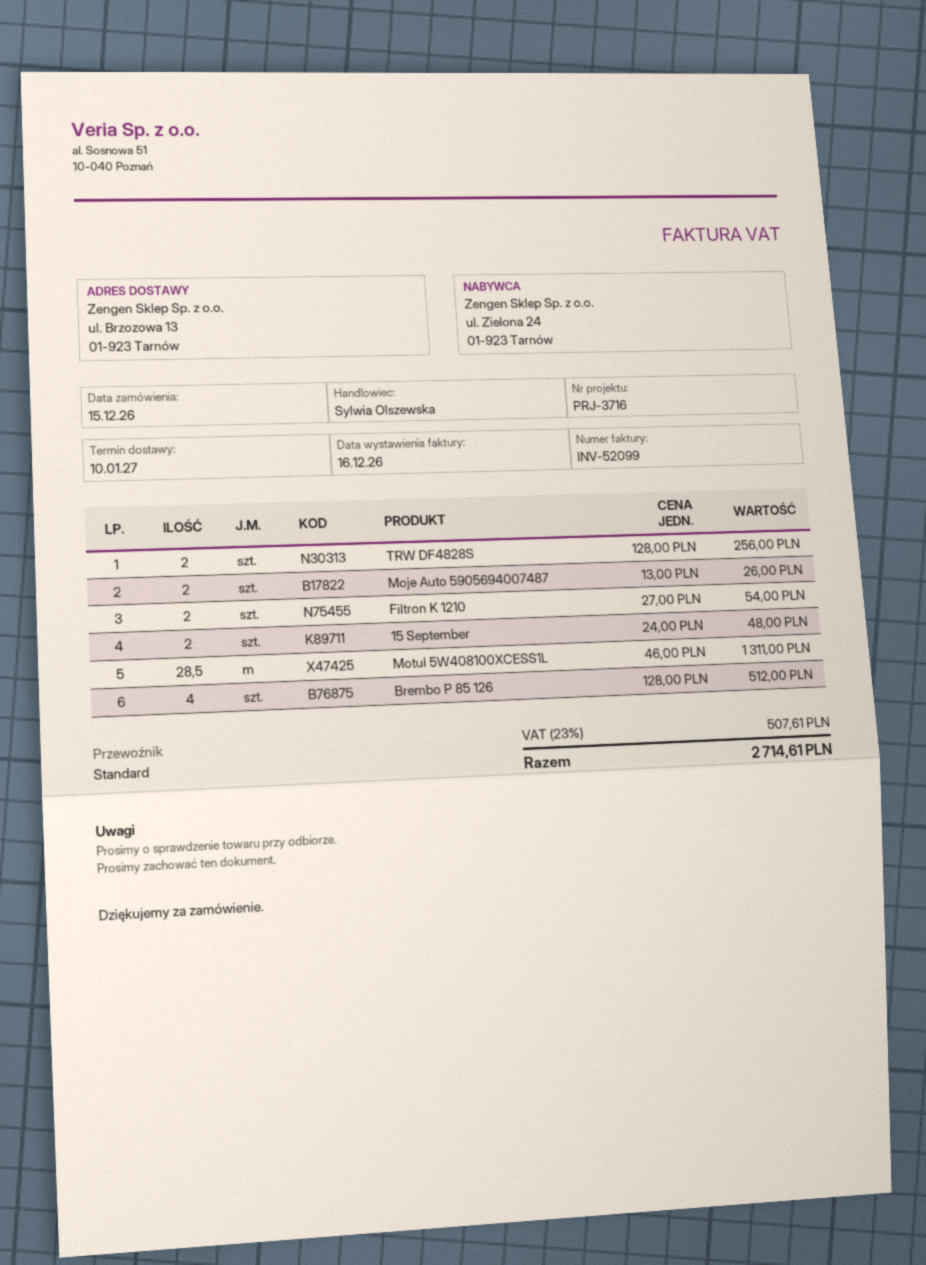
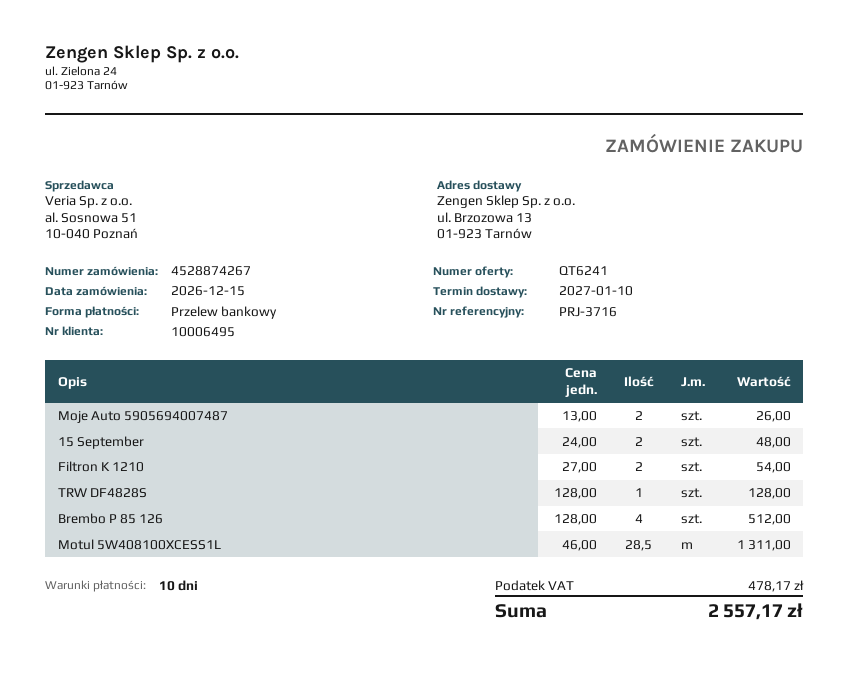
TRW DF4828S: 2 x 128.00 = 256.00 -> 1 x 128.00 = 128.00
tax: 507.61 -> 478.17
total: 2714.61 -> 2557.17

